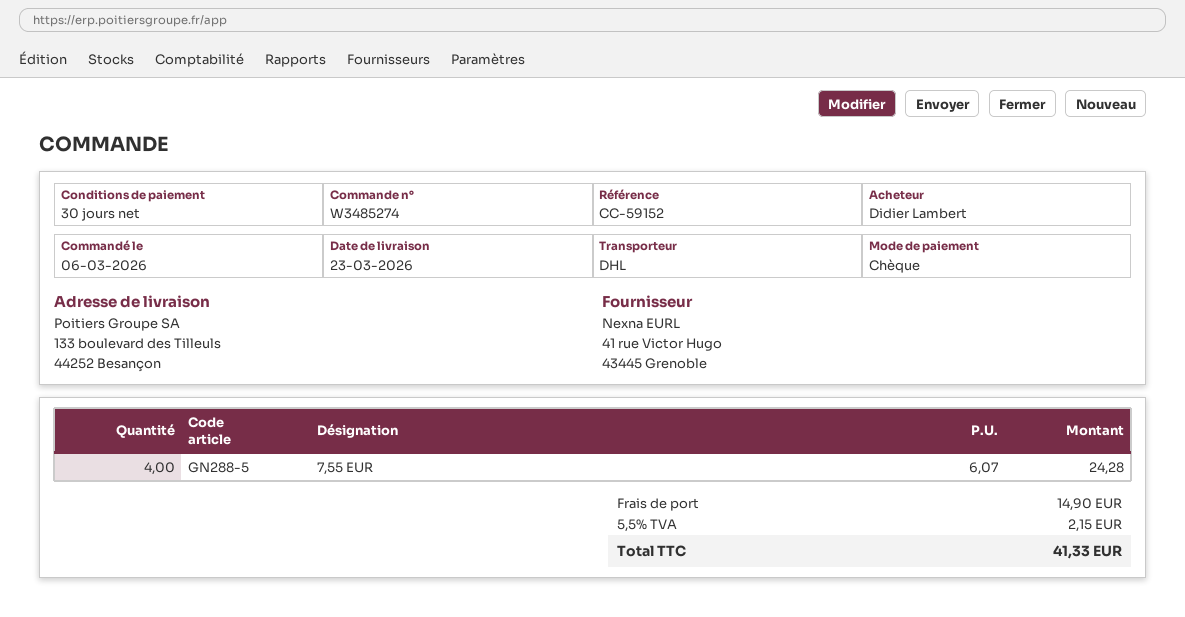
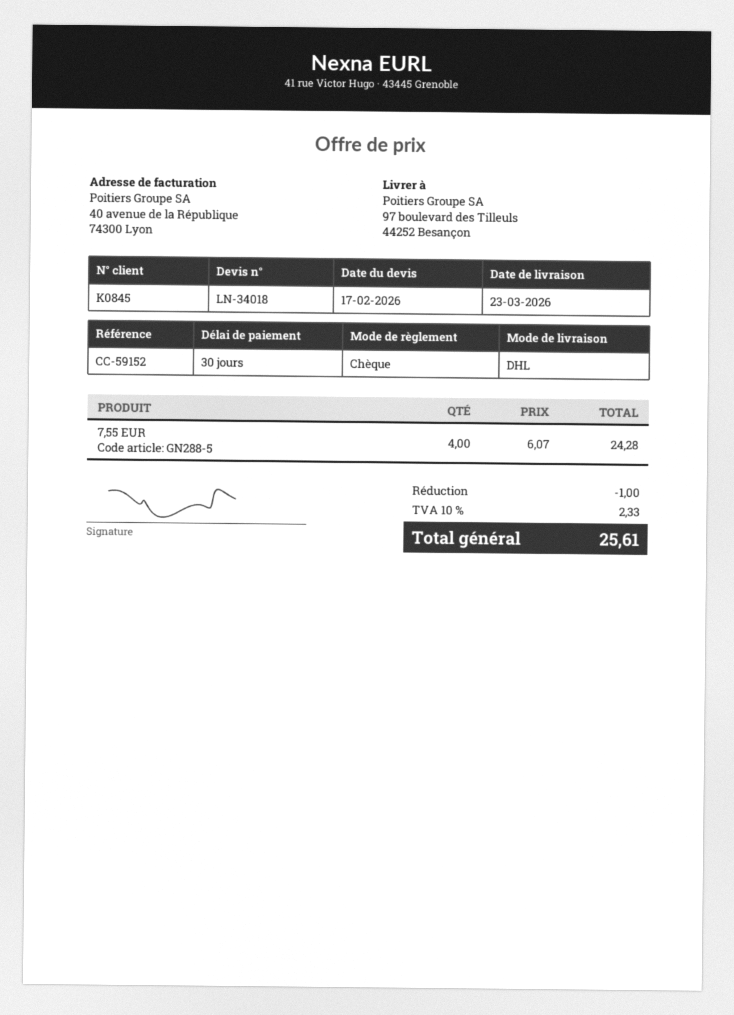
ship to: 133 boulevard des Tilleuls, 44252 Besançon -> 97 boulevard des Tilleuls, 44252 Besançon
discount: none -> 1.00
shipping: 14.90 -> none
tax: 5.5% = 2.15 -> 10% = 2.33
total: 41.33 -> 25.61

